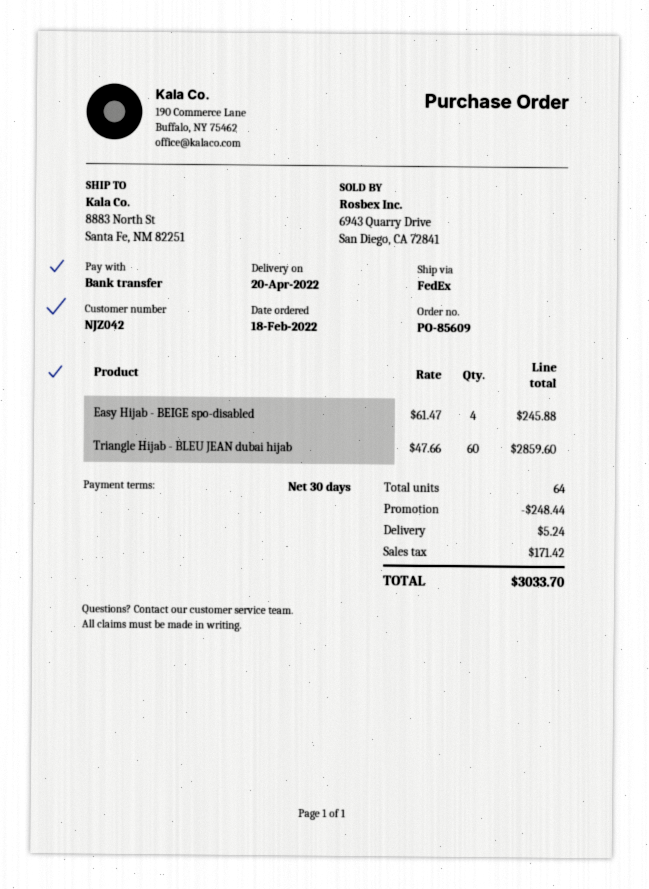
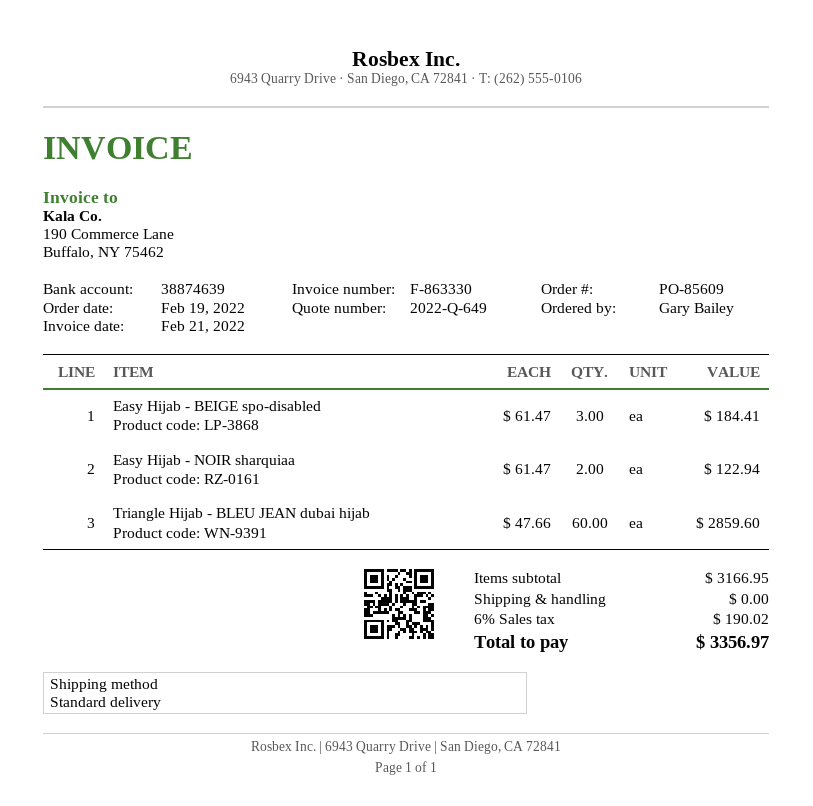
order date: 2022-02-18 -> 2022-02-19
shipping method: FedEx -> standard
Easy Hijab - BEIGE spo-disabled: 4 x 61.47 = 245.88 -> 3 x 61.47 = 184.41
Easy Hijab - NOIR sharquiaa: none -> 2 x 61.47 = 122.94
discount: 248.44 -> none
shipping: 5.24 -> 0.00
tax: 171.42 -> 190.02
total: 3033.70 -> 3356.97

